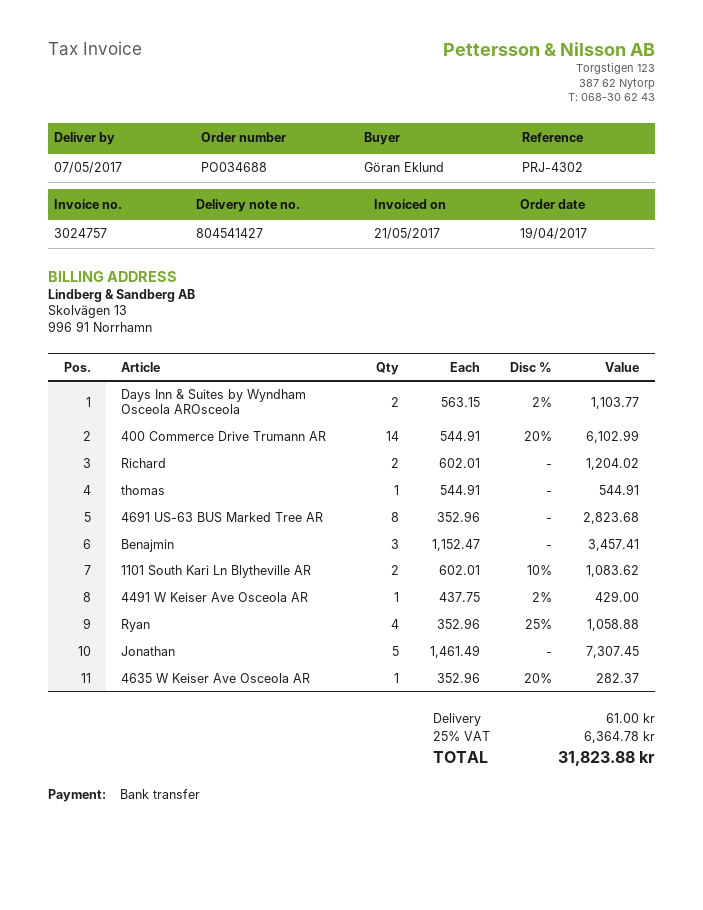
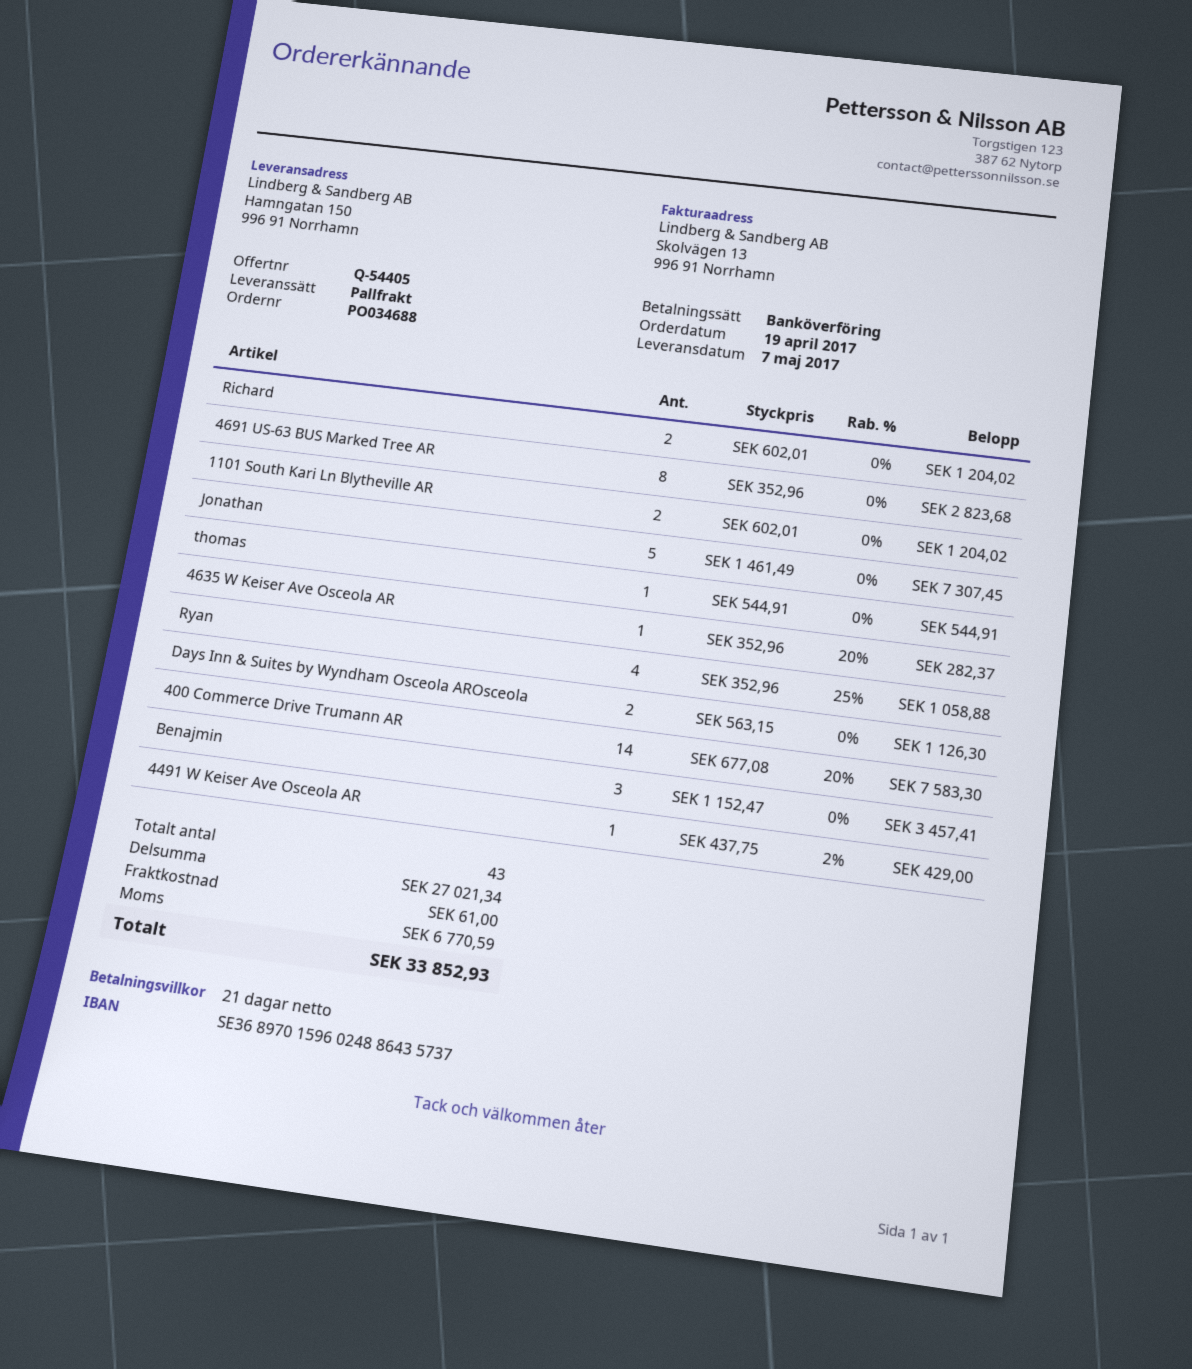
Days Inn & Suites by Wyndham Osceola AROsceola: 2 x 563.15 - 2% = 1103.77 -> 2 x 563.15 = 1126.30
400 Commerce Drive Trumann AR: 14 x 544.91 - 20% = 6102.99 -> 14 x 677.08 - 20% = 7583.30
1101 South Kari Ln Blytheville AR: 2 x 602.01 - 10% = 1083.62 -> 2 x 602.01 = 1204.02
tax: 6364.78 -> 6770.59
total: 31823.88 -> 33852.93

